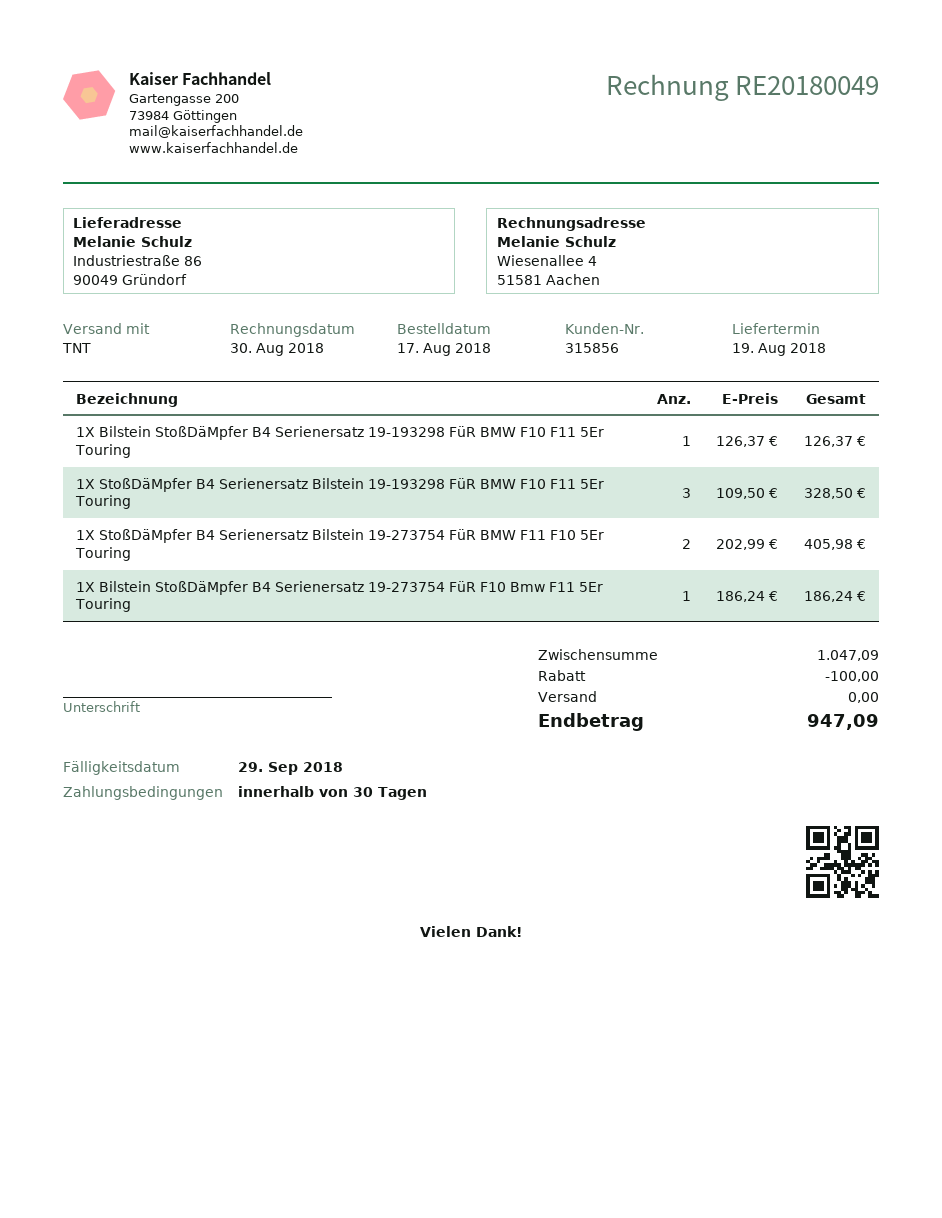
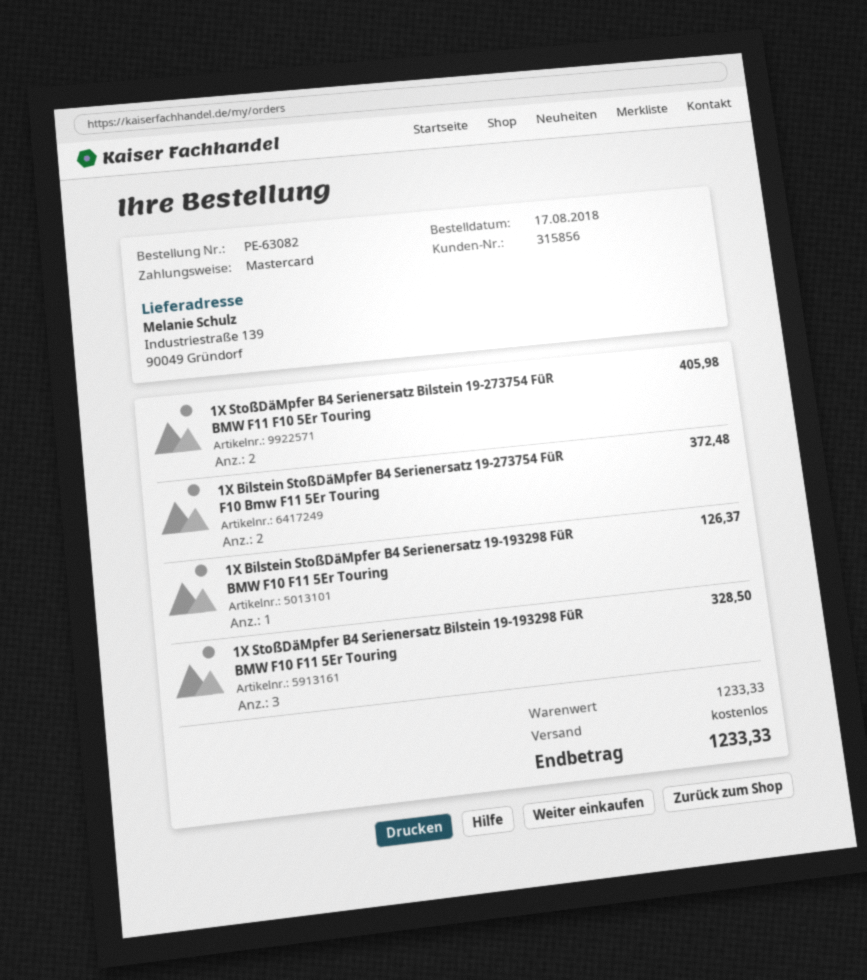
ship to: Industriestraße 86, 90049 Gründorf -> Industriestraße 139, 90049 Gründorf
1X Bilstein StoßDäMpfer B4 Serienersatz 19-273754 FüR F10 Bmw F11 5Er Touring: 1 for 186.24 -> 2 for 372.48
subtotal: 1047.09 -> 1233.33
discount: 100.00 -> none
total: 947.09 -> 1233.33

